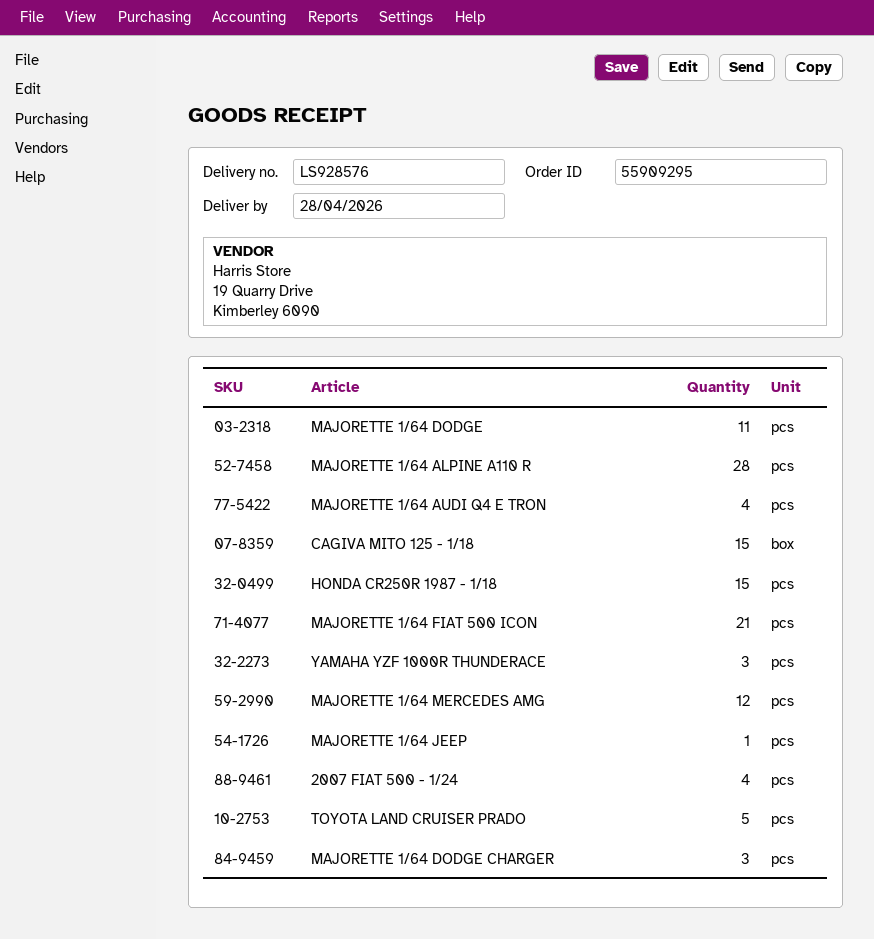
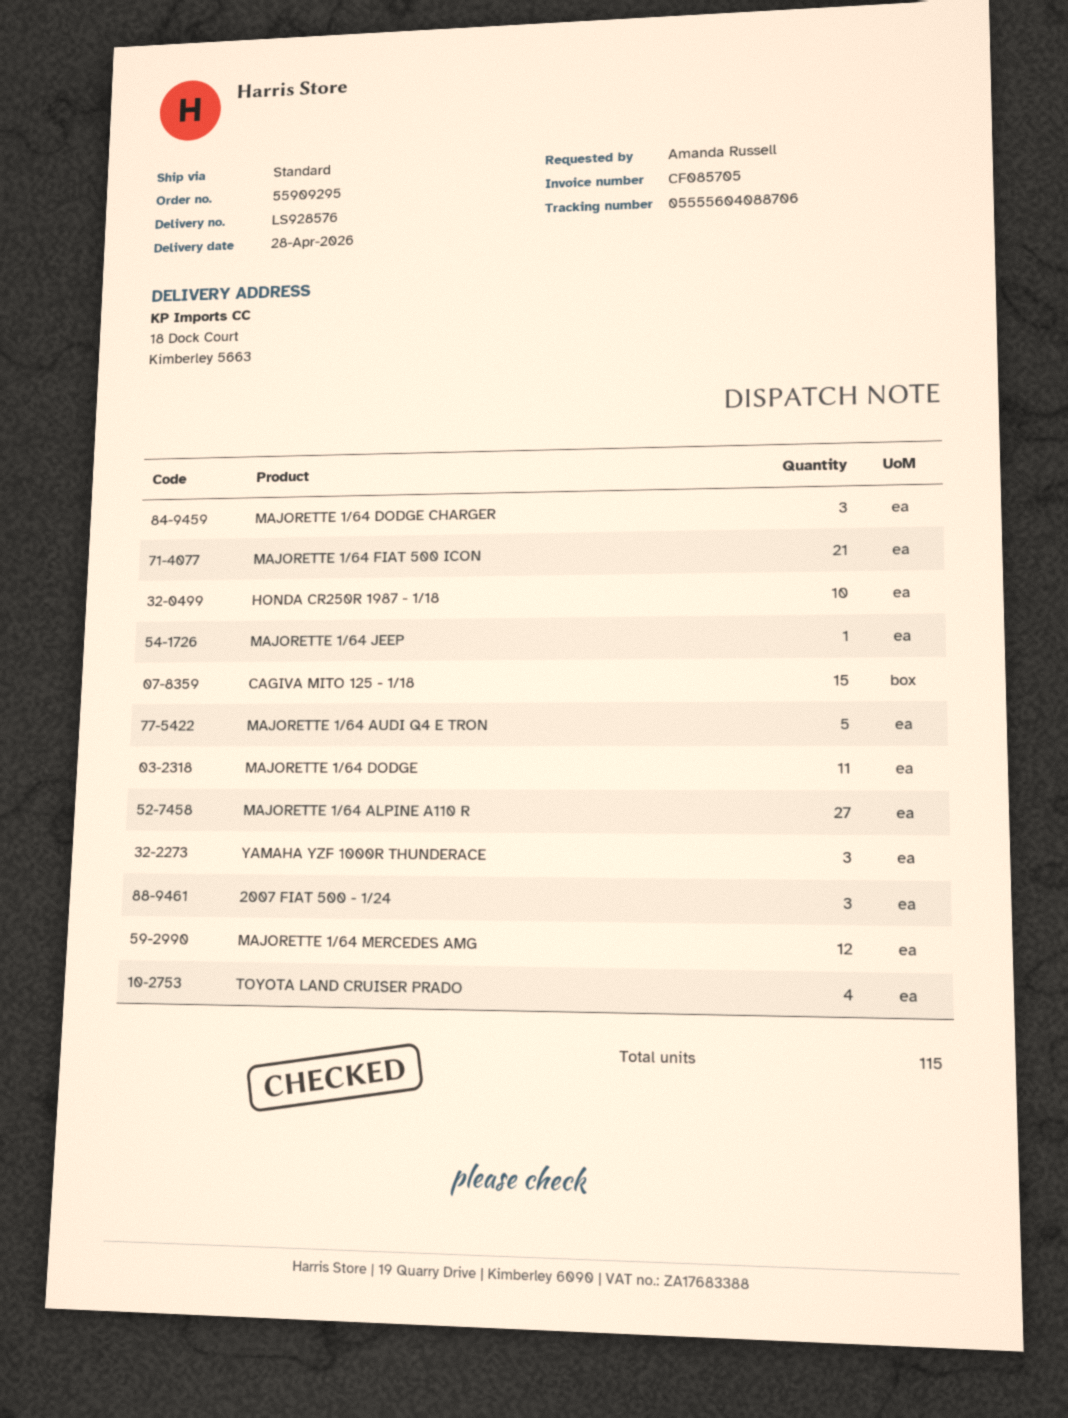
MAJORETTE 1/64 ALPINE A110 R: 28 -> 27
MAJORETTE 1/64 AUDI Q4 E TRON: 4 -> 5
HONDA CR250R 1987 - 1/18: 15 -> 10
2007 FIAT 500 - 1/24: 4 -> 3
TOYOTA LAND CRUISER PRADO: 5 -> 4

